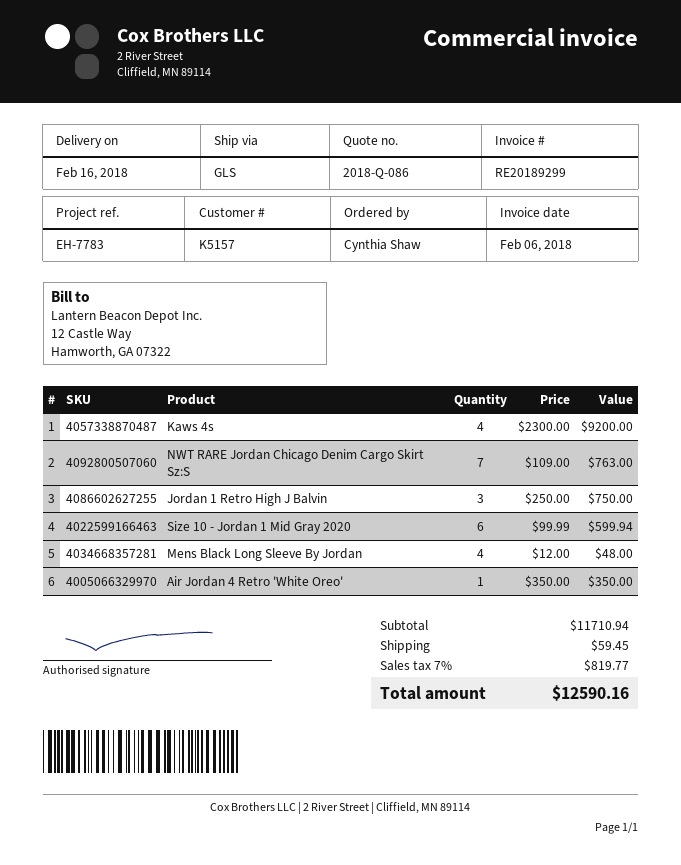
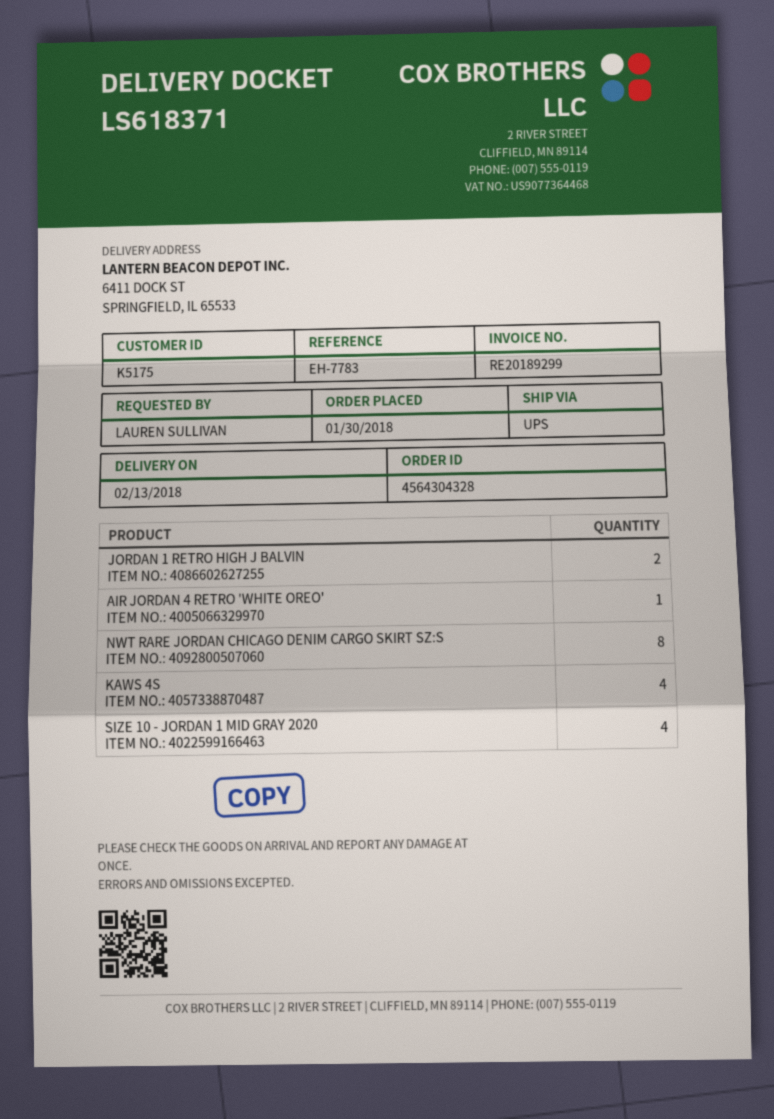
delivery date: 2018-02-16 -> 2018-02-13
customer number: K5157 -> K5175
ordered by: Cynthia Shaw -> LAUREN SULLIVAN
shipping method: GLS -> UPS
NWT RARE Jordan Chicago Denim Cargo Skirt Sz:S: 7 -> 8
Jordan 1 Retro High J Balvin: 3 -> 2
Size 10 - Jordan 1 Mid Gray 2020: 6 -> 4
Mens Black Long Sleeve By Jordan: 4 -> none

